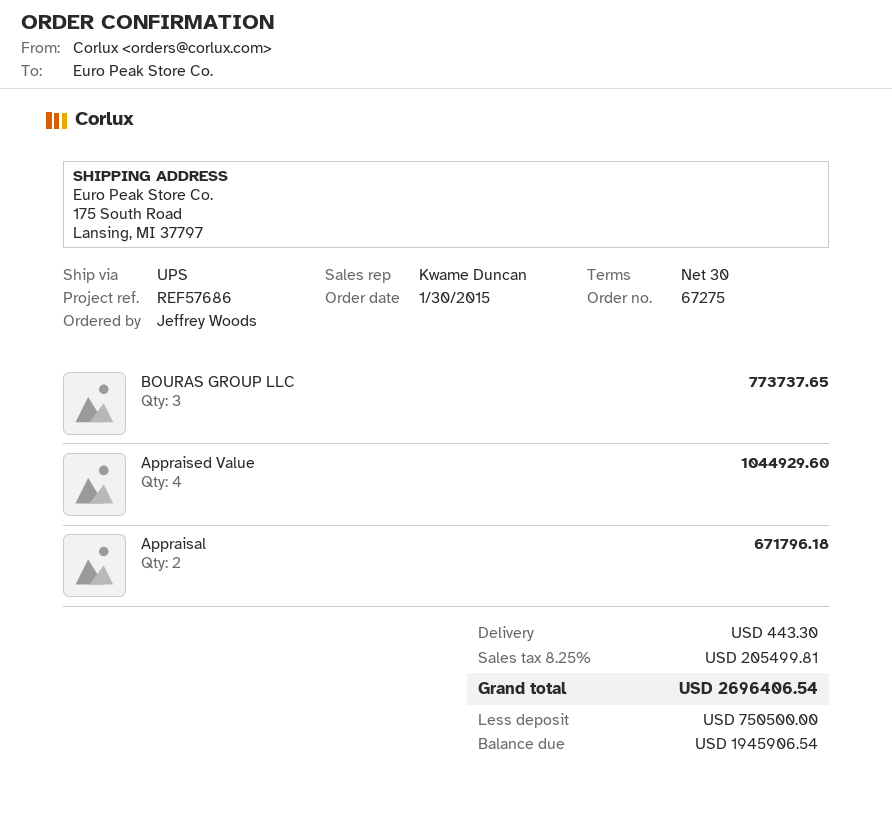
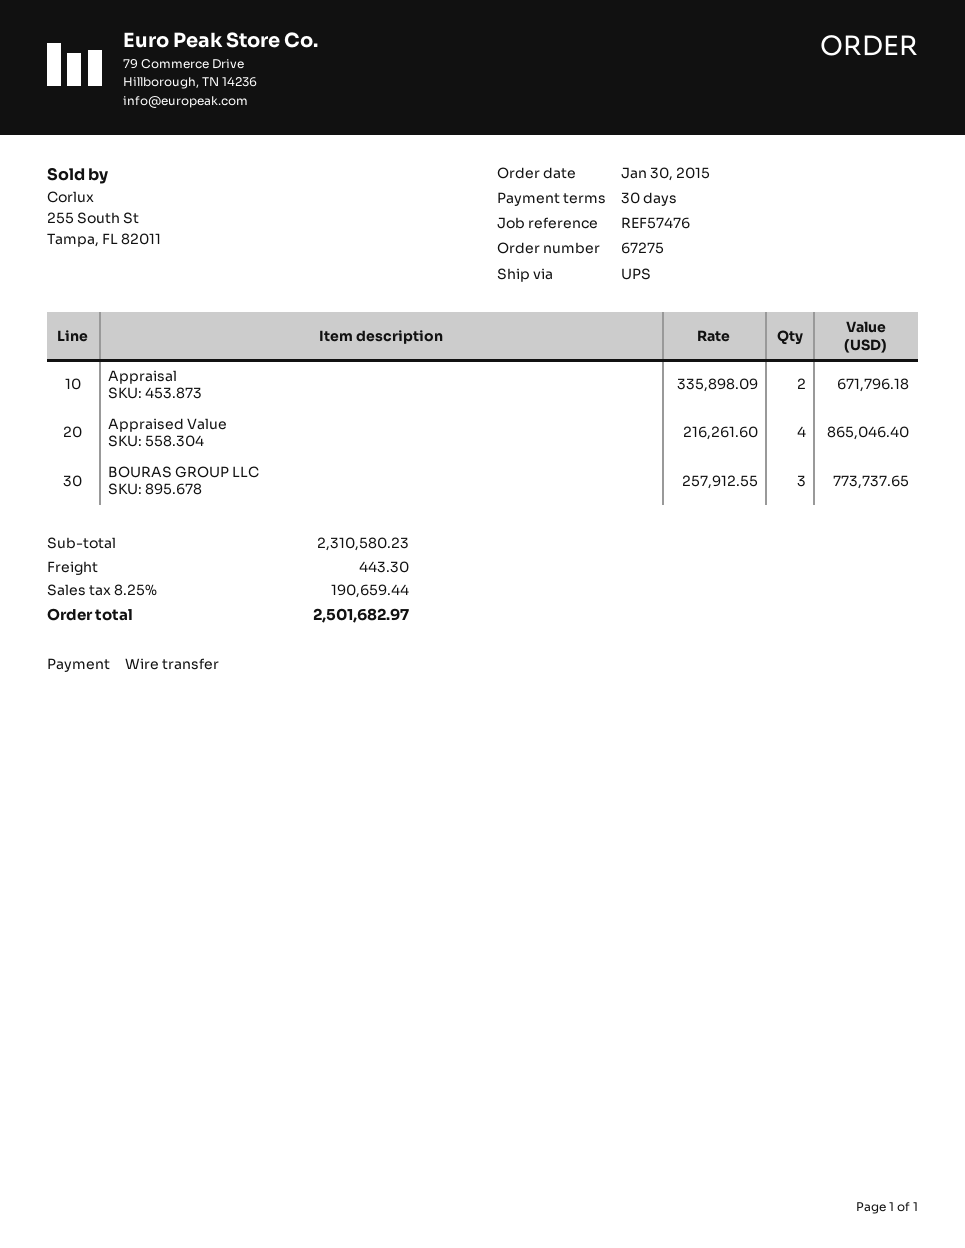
reference: REF57686 -> REF57476
Appraised Value: 4 for 1044929.60 -> 4 for 865046.40
tax: 8.25% = 205499.81 -> 8.25% = 190659.44
total: 2696406.54 -> 2501682.97

